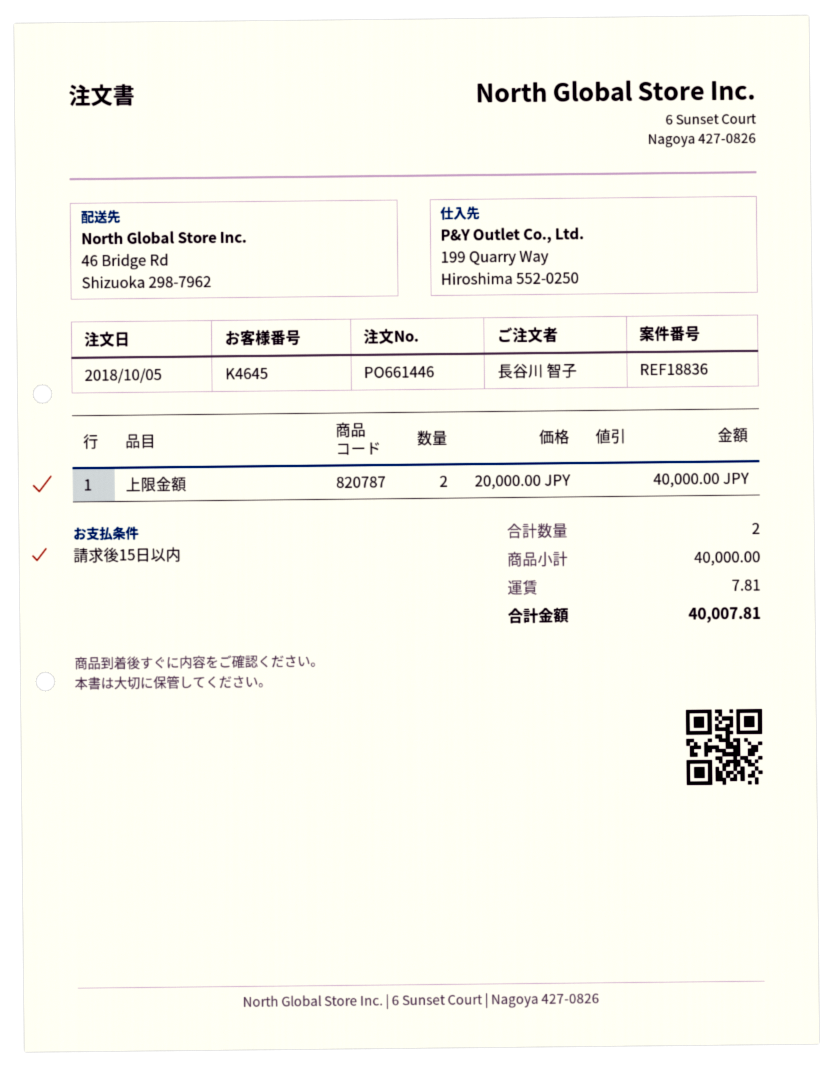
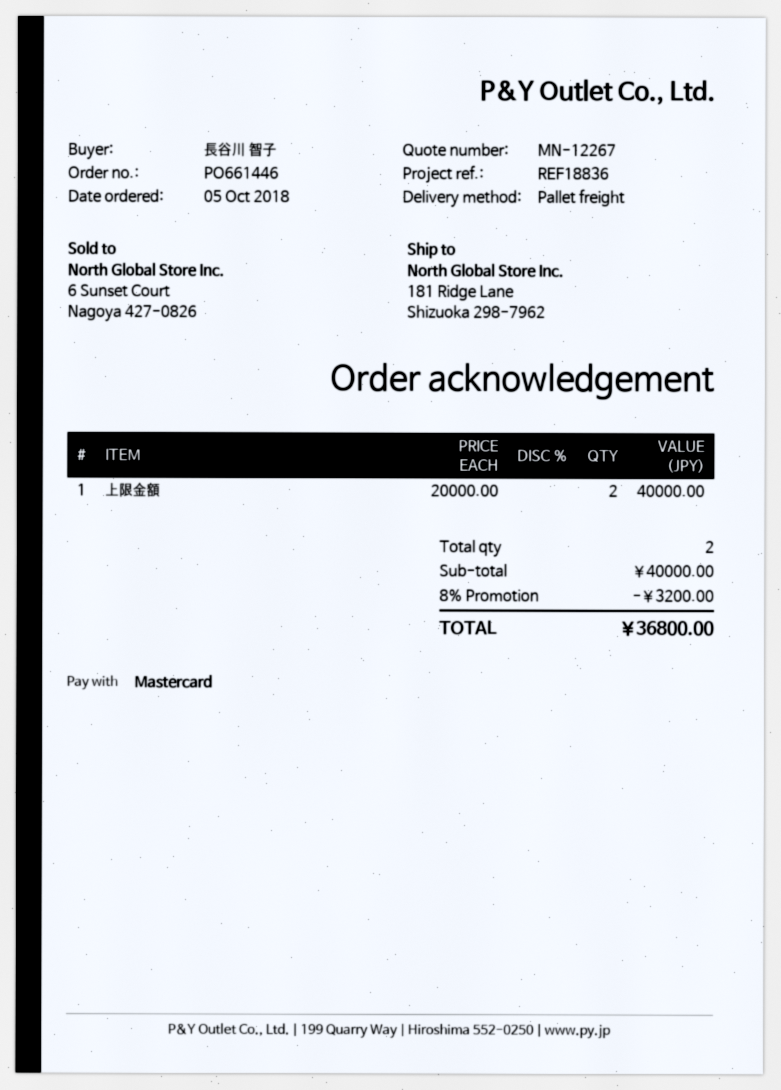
ship to: 46 Bridge Rd, Shizuoka 298-7962 -> 181 Ridge Lane, Shizuoka 298-7962
discount: none -> 8% = 3200.00
shipping: 7.81 -> none
total: 40007.81 -> 36800.00

